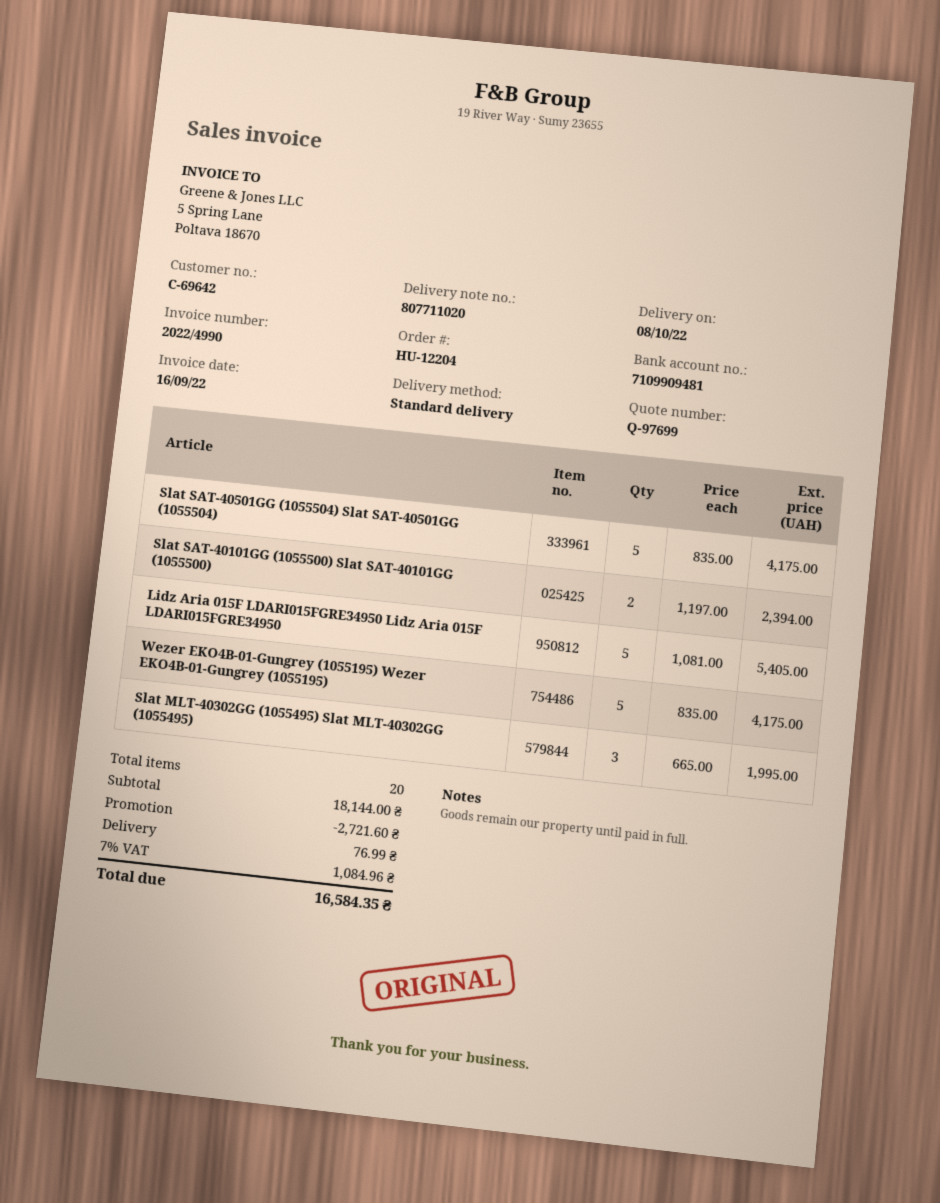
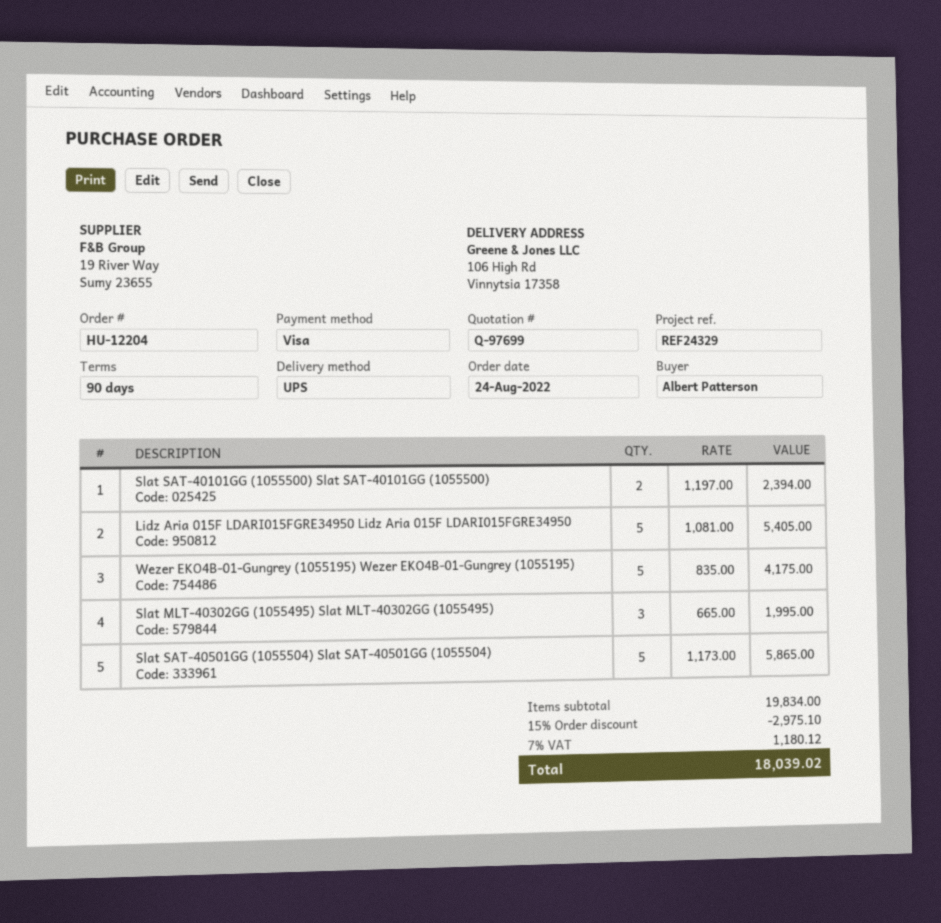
shipping method: standard -> UPS
Slat SAT-40501GG (1055504) Slat SAT-40501GG (1055504): 5 x 835.00 = 4175.00 -> 5 x 1173.00 = 5865.00
subtotal: 18144.00 -> 19834.00
discount: 2721.60 -> 2975.10
shipping: 76.99 -> none
tax: 7% = 1084.96 -> 7% = 1180.12
total: 16584.35 -> 18039.02

